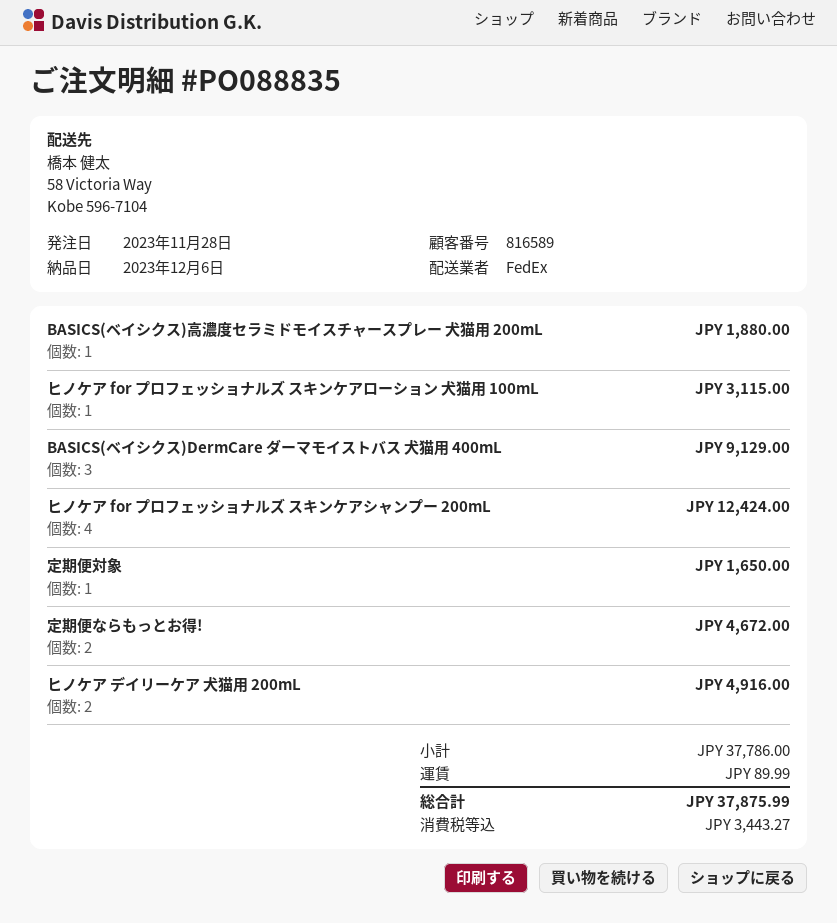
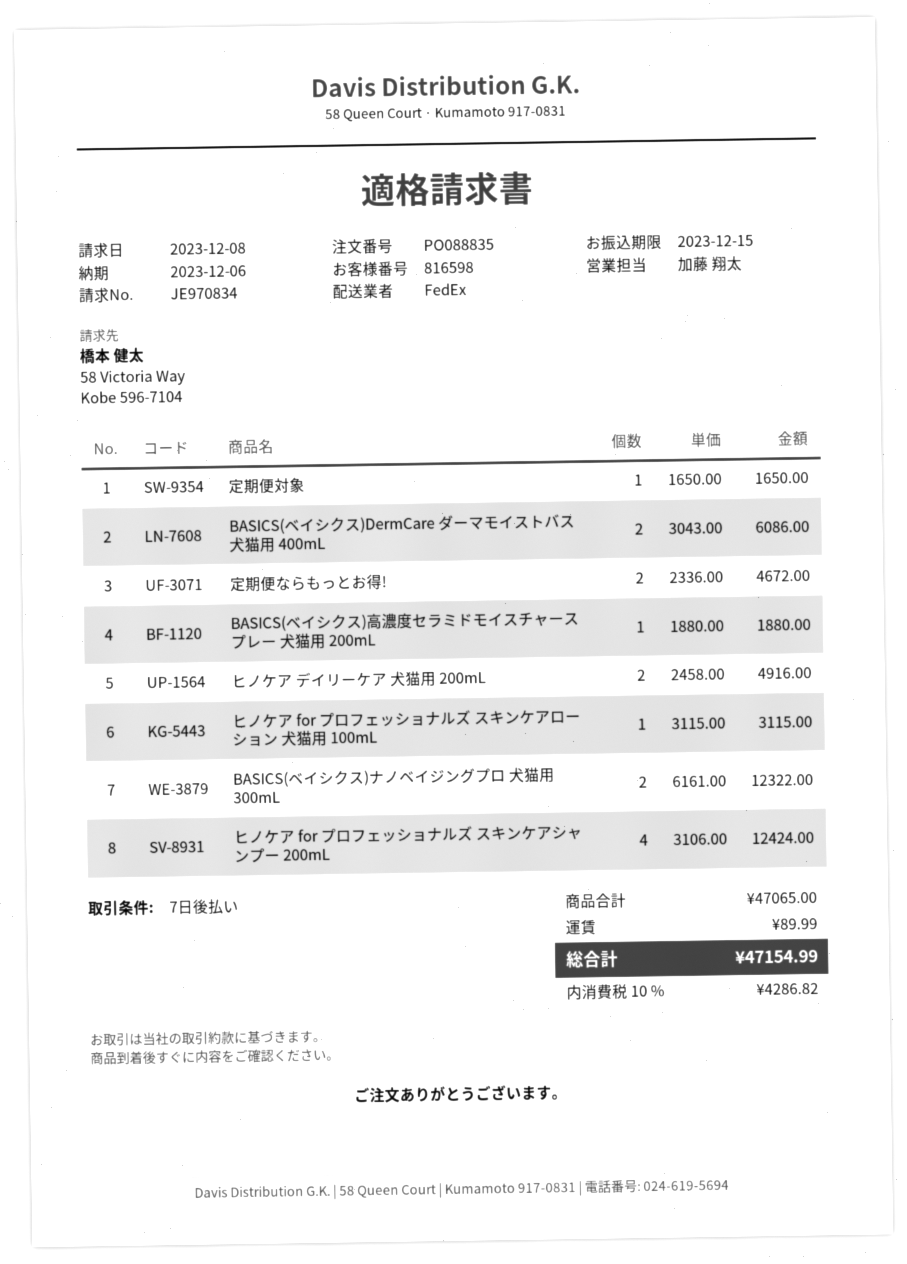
customer number: 816589 -> 816598
BASICS(ベイシクス)DermCare ダーマモイストバス 犬猫用 400mL: 3 for 9129.00 -> 2 for 6086.00
BASICS(ベイシクス)ナノベイジングプロ 犬猫用 300mL: none -> 2 for 12322.00
subtotal: 37786.00 -> 47065.00
tax: 3443.27 -> 4286.82
total: 37875.99 -> 47154.99

